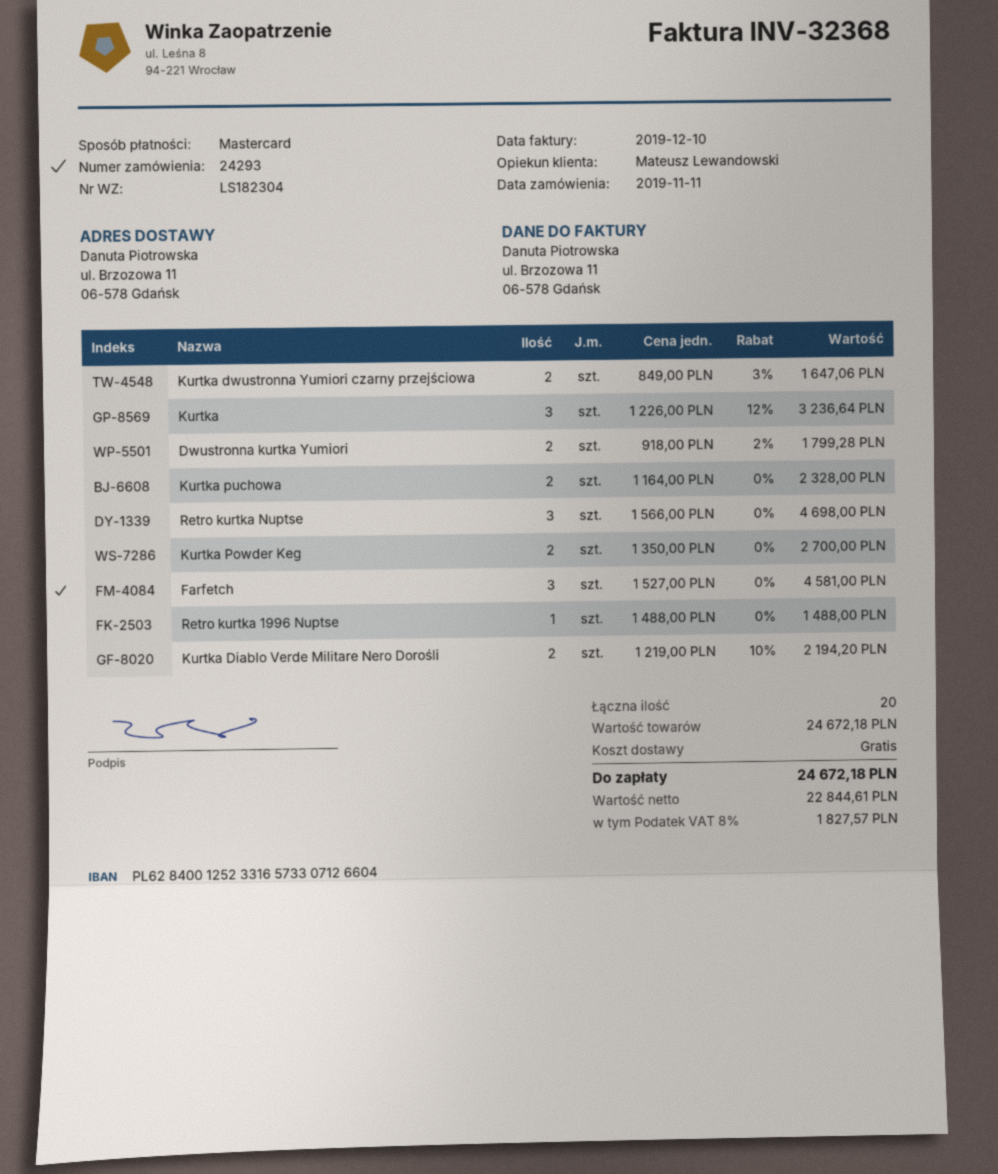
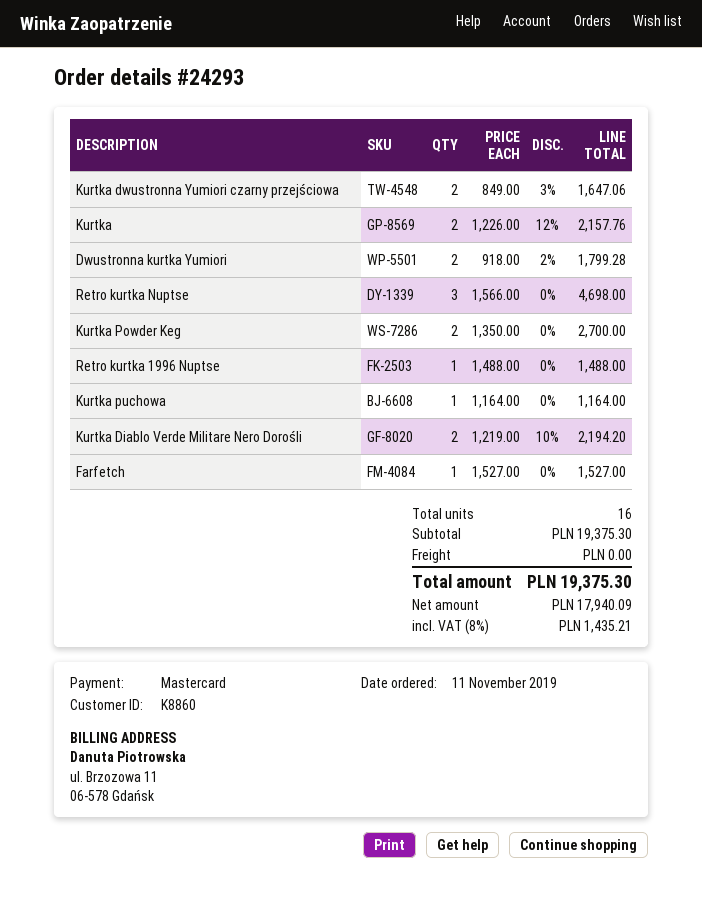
Kurtka: 3 x 1226.00 - 12% = 3236.64 -> 2 x 1226.00 - 12% = 2157.76
Kurtka puchowa: 2 x 1164.00 = 2328.00 -> 1 x 1164.00 = 1164.00
Farfetch: 3 x 1527.00 = 4581.00 -> 1 x 1527.00 = 1527.00
total quantity: 20 -> 16
subtotal: 24672.18 -> 19375.30
net: 22844.61 -> 17940.09
tax: 8% = 1827.57 -> 8% = 1435.21
total: 24672.18 -> 19375.30

